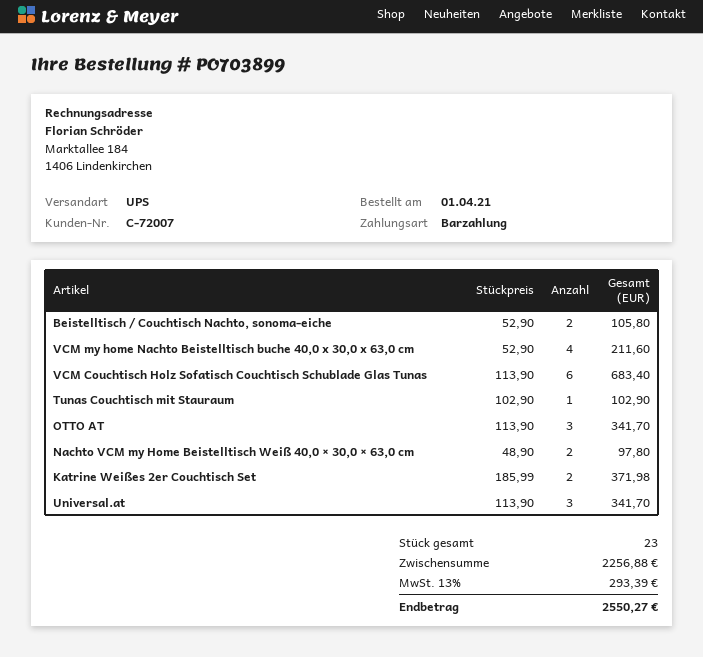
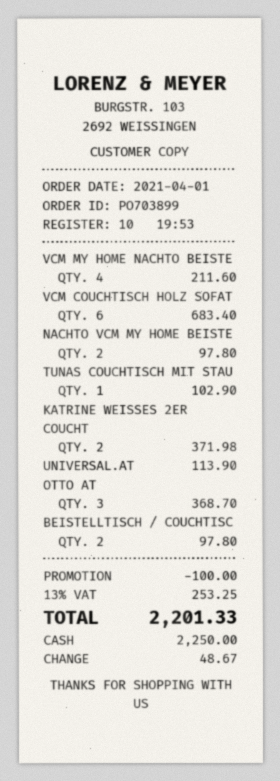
Beistelltisch / Couchtisch Nachto, sonoma-eiche: 2 for 105.80 -> 2 for 97.80
OTTO AT: 3 for 341.70 -> 3 for 368.70
Universal.at: 3 for 341.70 -> 1 for 113.90
discount: none -> 100.00
tax: 13% = 293.39 -> 13% = 253.25
total: 2550.27 -> 2201.33

